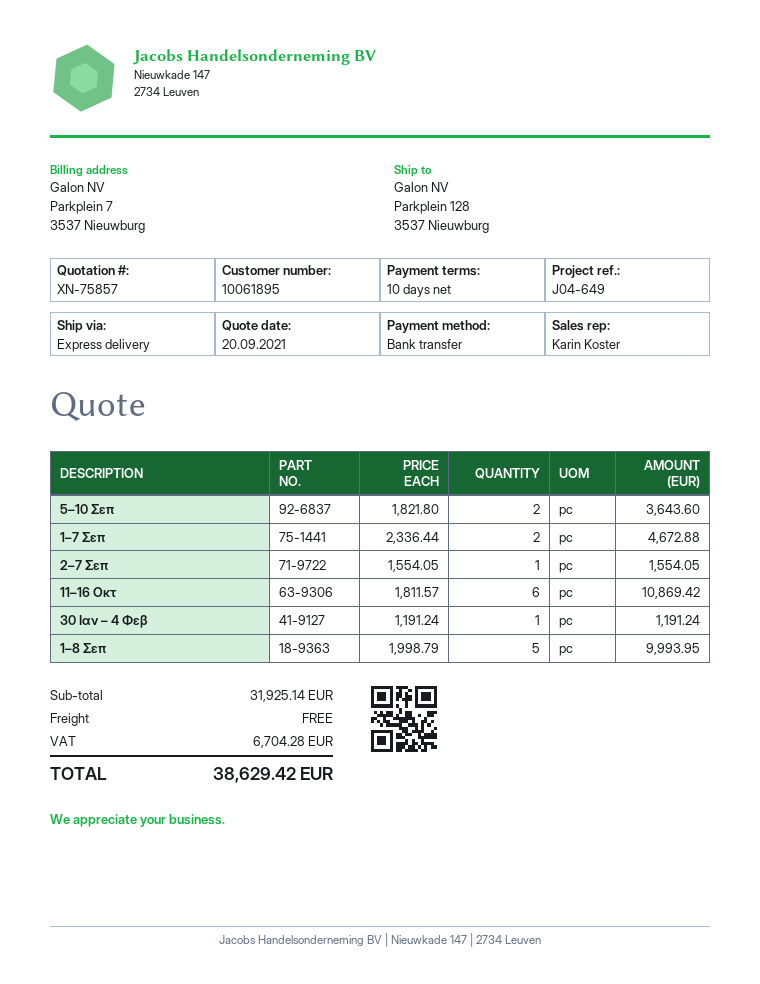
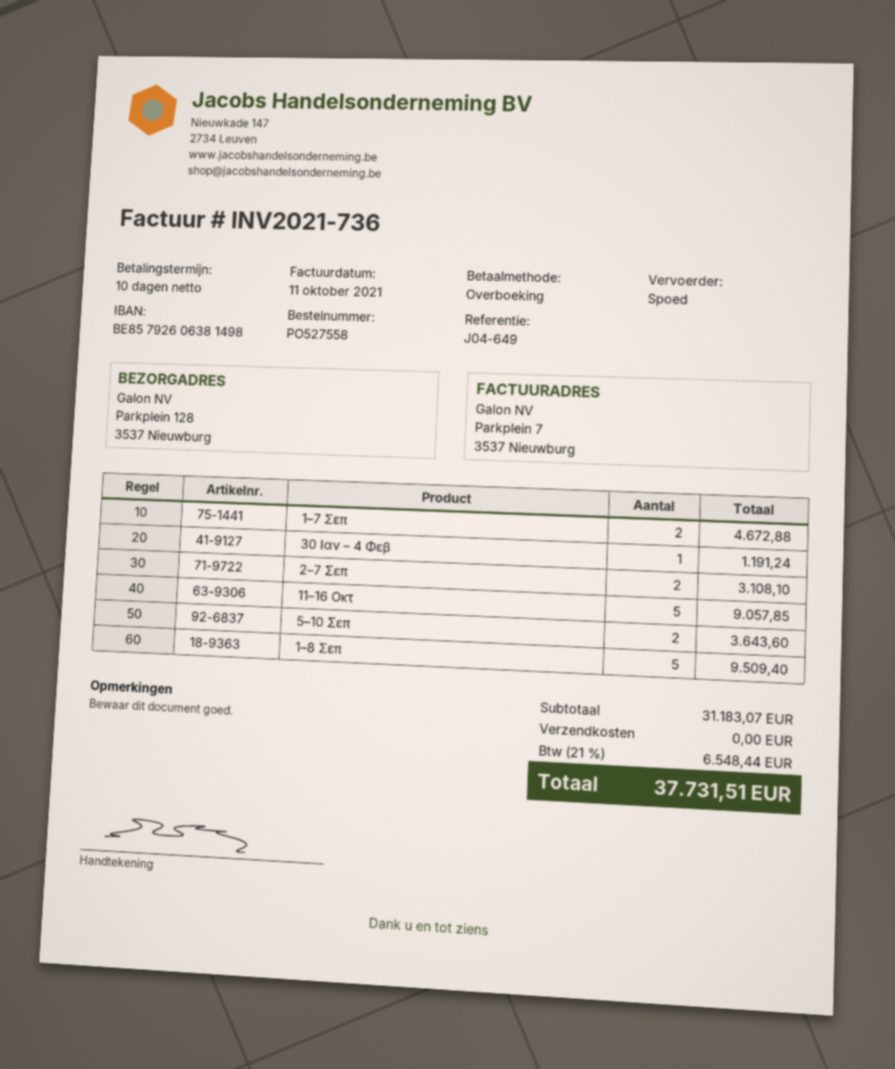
2–7 Σεπ: 1 for 1554.05 -> 2 for 3108.10
11–16 Οκτ: 6 for 10869.42 -> 5 for 9057.85
1–8 Σεπ: 5 for 9993.95 -> 5 for 9509.40
subtotal: 31925.14 -> 31183.07
tax: 6704.28 -> 6548.44
total: 38629.42 -> 37731.51

